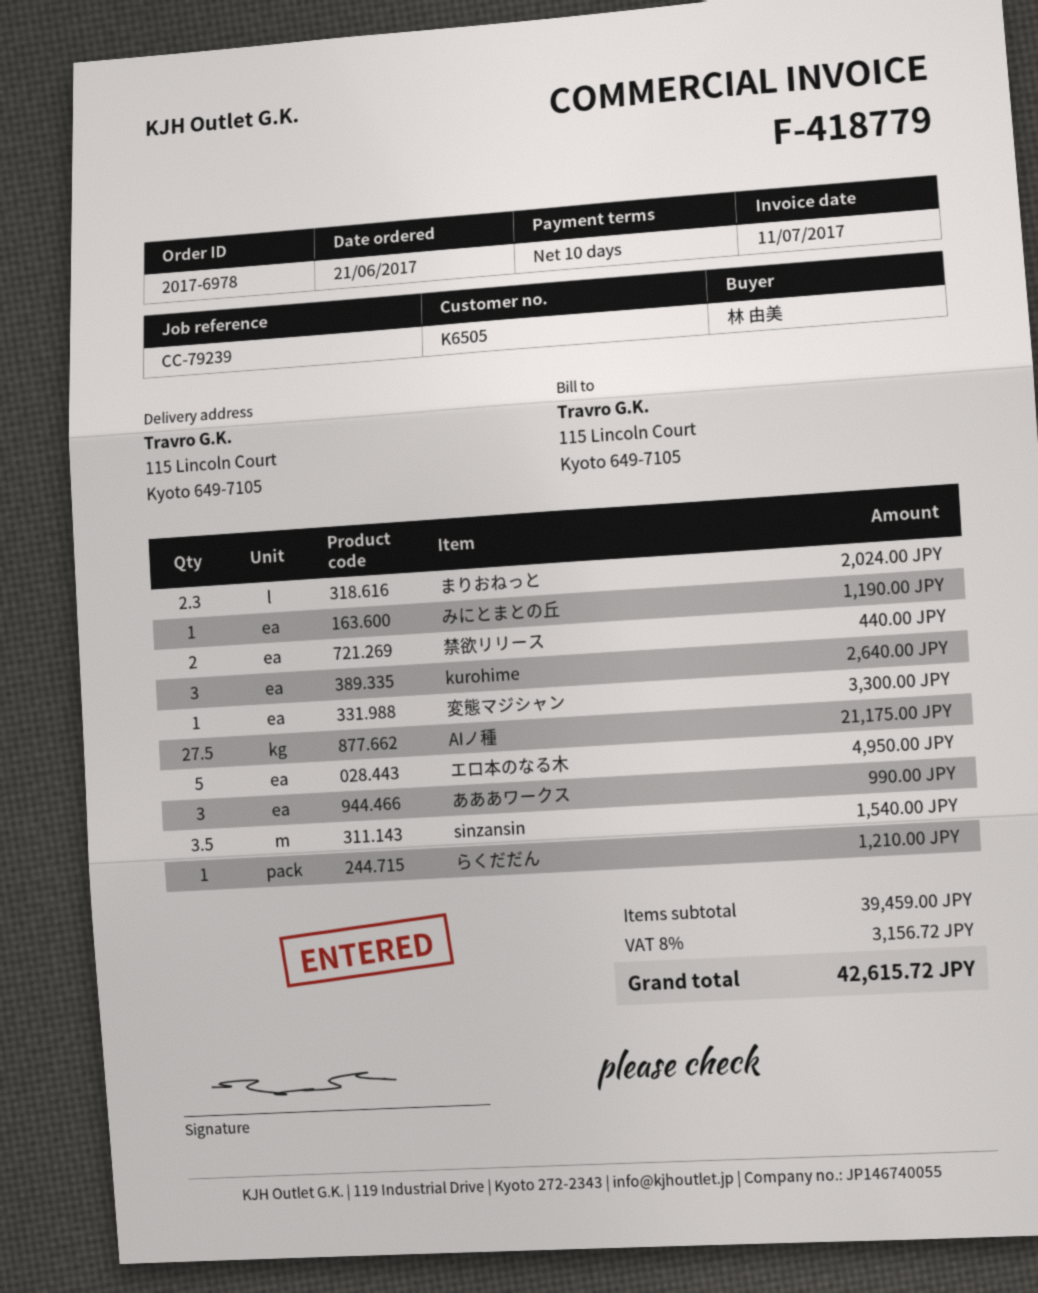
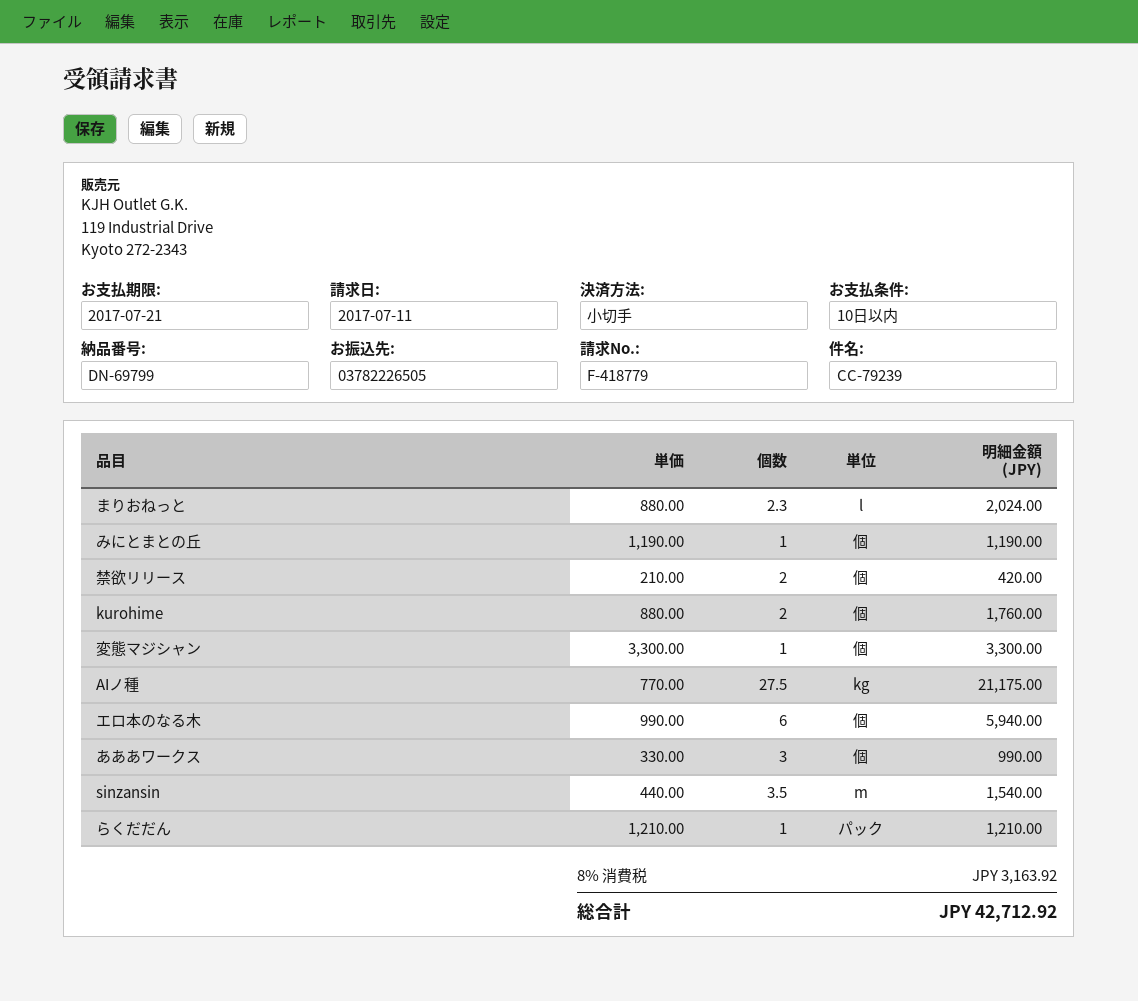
禁欲リリース: 2 for 440.00 -> 2 for 420.00
kurohime: 3 for 2640.00 -> 2 for 1760.00
エロ本のなる木: 5 for 4950.00 -> 6 for 5940.00
tax: 8% = 3156.72 -> 8% = 3163.92
total: 42615.72 -> 42712.92

